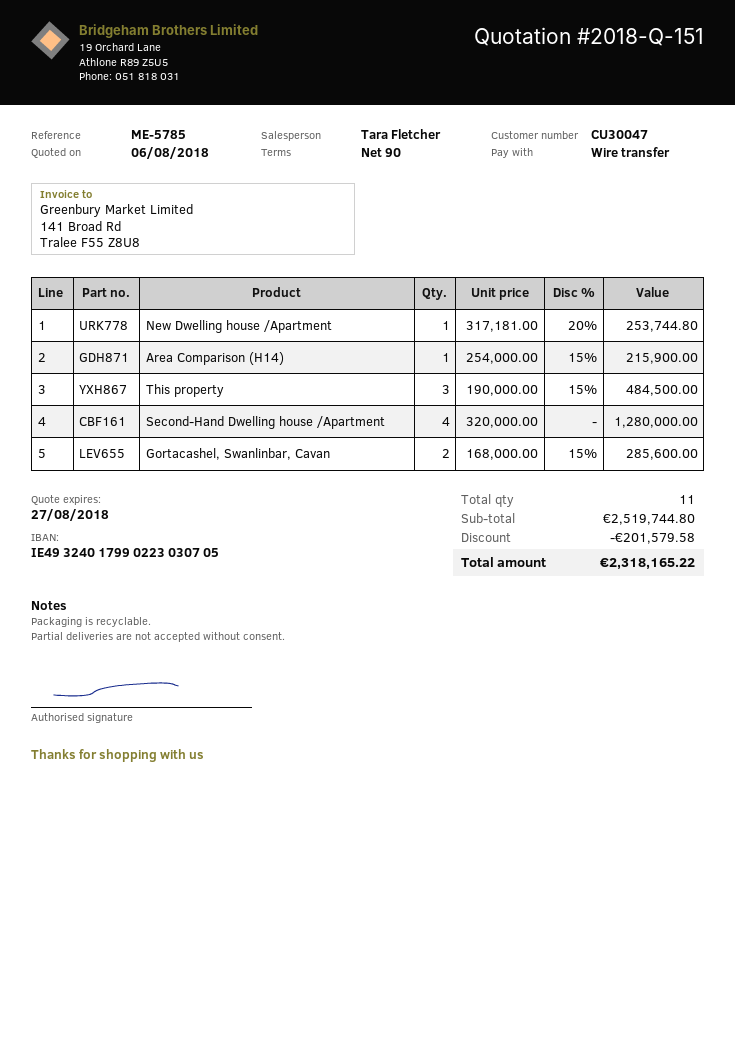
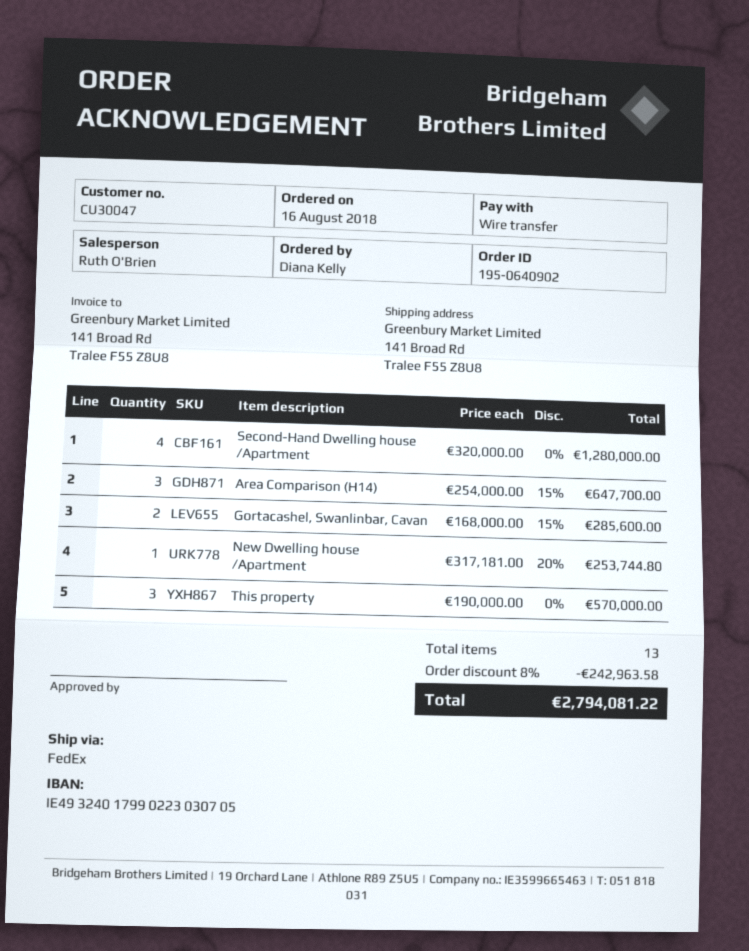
sales rep: Tara Fletcher -> Ruth O'Brien
Area Comparison (H14): 1 x 254000.00 - 15% = 215900.00 -> 3 x 254000.00 - 15% = 647700.00
This property: 3 x 190000.00 - 15% = 484500.00 -> 3 x 190000.00 = 570000.00
total quantity: 11 -> 13
discount: 201579.58 -> 242963.58
total: 2318165.22 -> 2794081.22

